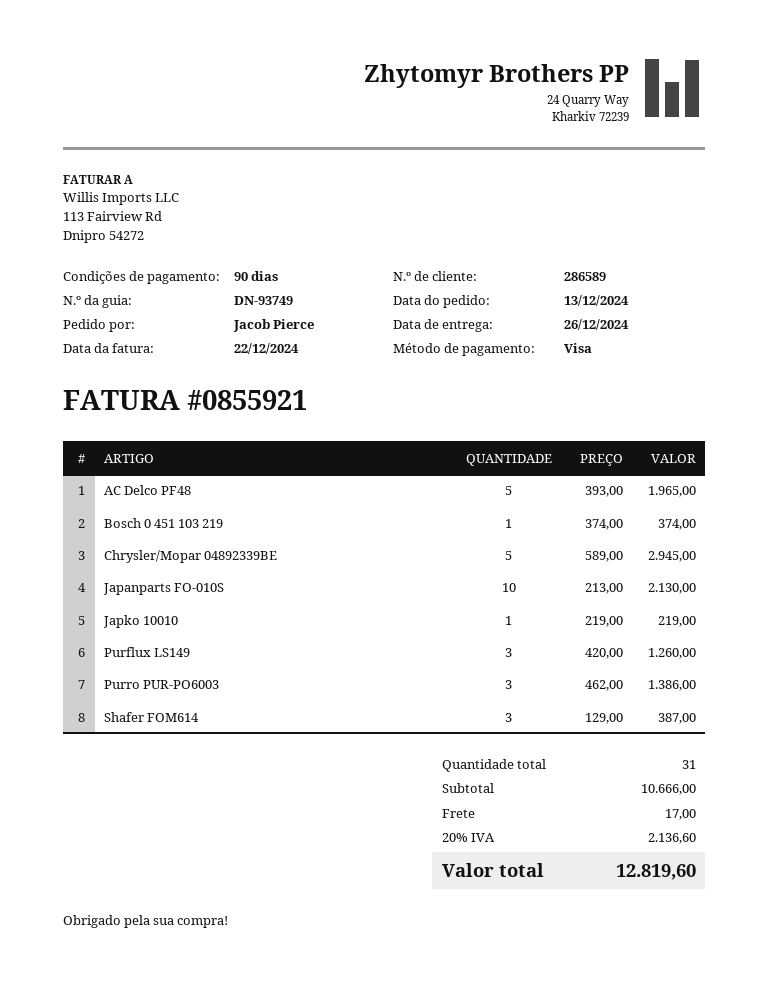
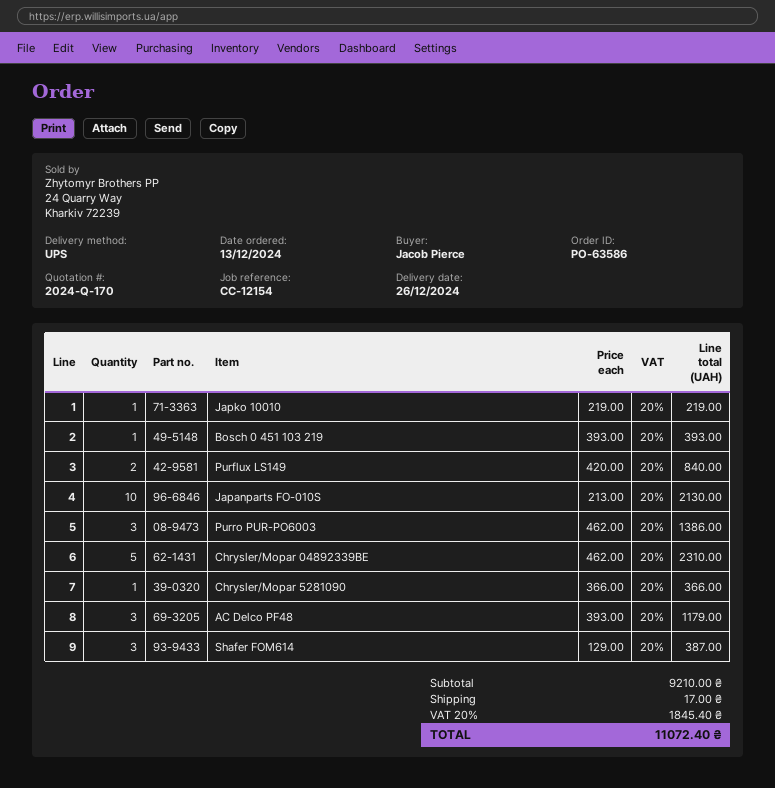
AC Delco PF48: 5 x 393.00 = 1965.00 -> 3 x 393.00 = 1179.00
Bosch 0 451 103 219: 1 x 374.00 = 374.00 -> 1 x 393.00 = 393.00
Chrysler/Mopar 04892339BE: 5 x 589.00 = 2945.00 -> 5 x 462.00 = 2310.00
Purflux LS149: 3 x 420.00 = 1260.00 -> 2 x 420.00 = 840.00
Chrysler/Mopar 5281090: none -> 1 x 366.00 = 366.00
subtotal: 10666.00 -> 9210.00
tax: 20% = 2136.60 -> 20% = 1845.40
total: 12819.60 -> 11072.40

